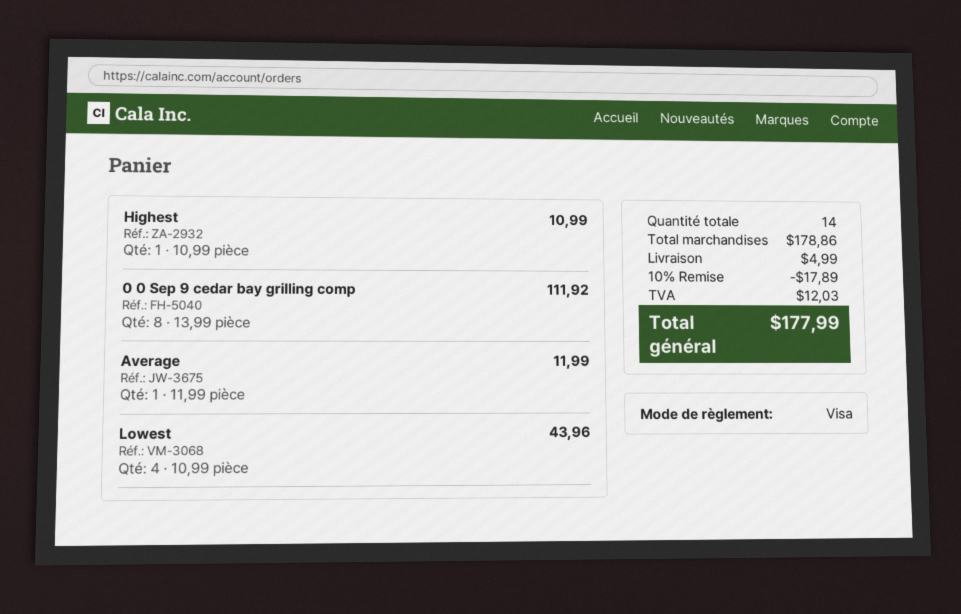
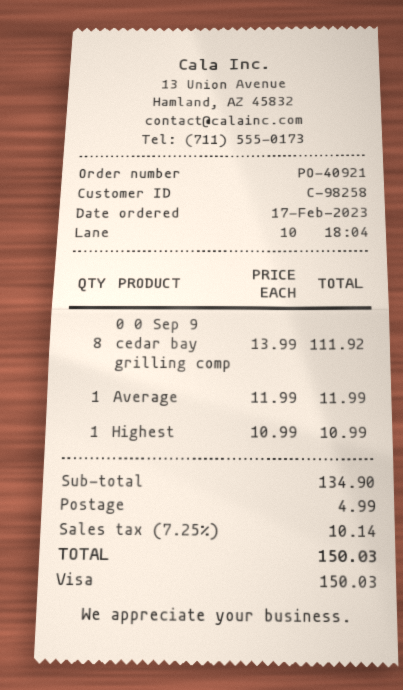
Lowest: 4 x 10.99 = 43.96 -> none
subtotal: 178.86 -> 134.90
discount: 10% = 17.89 -> none
tax: 12.03 -> 10.14
total: 177.99 -> 150.03

